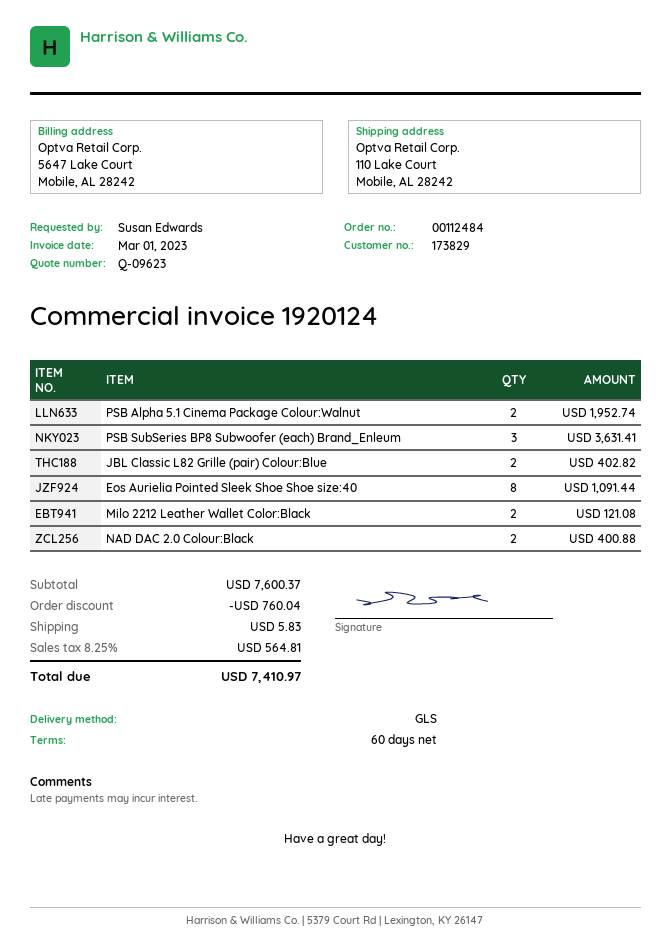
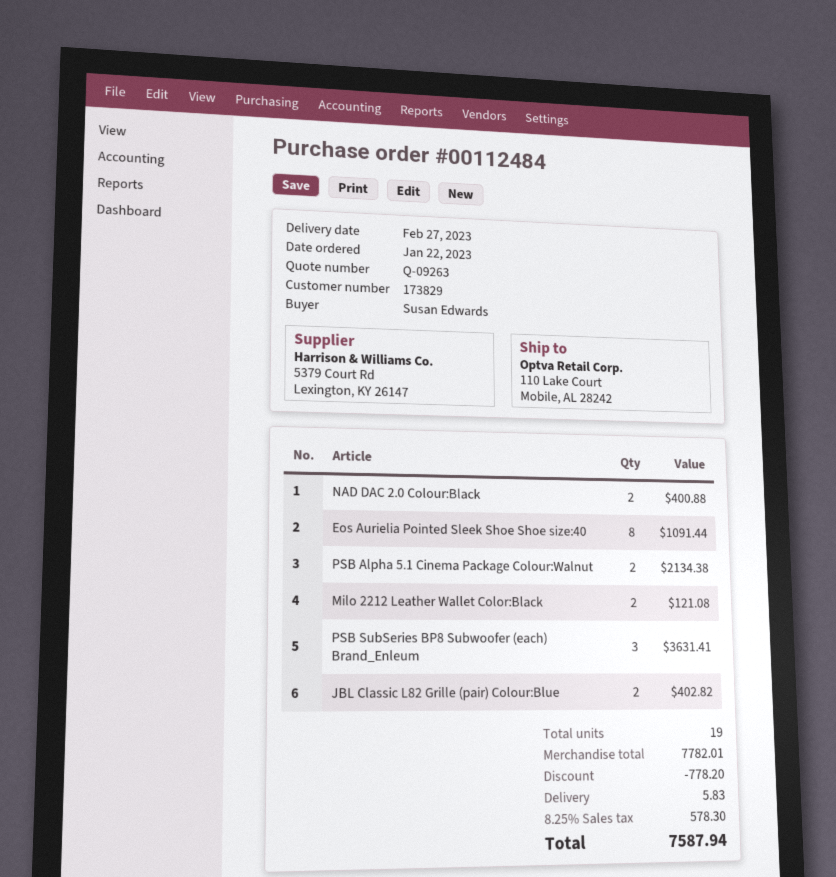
quote number: Q-09623 -> Q-09263
PSB Alpha 5.1 Cinema Package Colour:Walnut: 2 for 1952.74 -> 2 for 2134.38
subtotal: 7600.37 -> 7782.01
discount: 760.04 -> 778.20
tax: 8.25% = 564.81 -> 8.25% = 578.30
total: 7410.97 -> 7587.94

